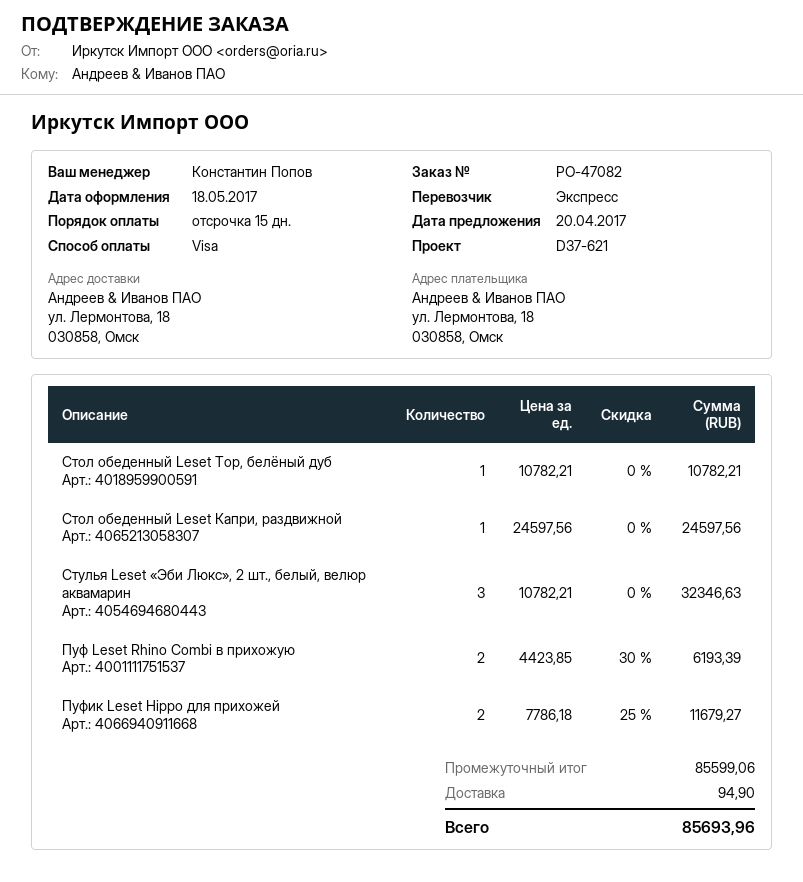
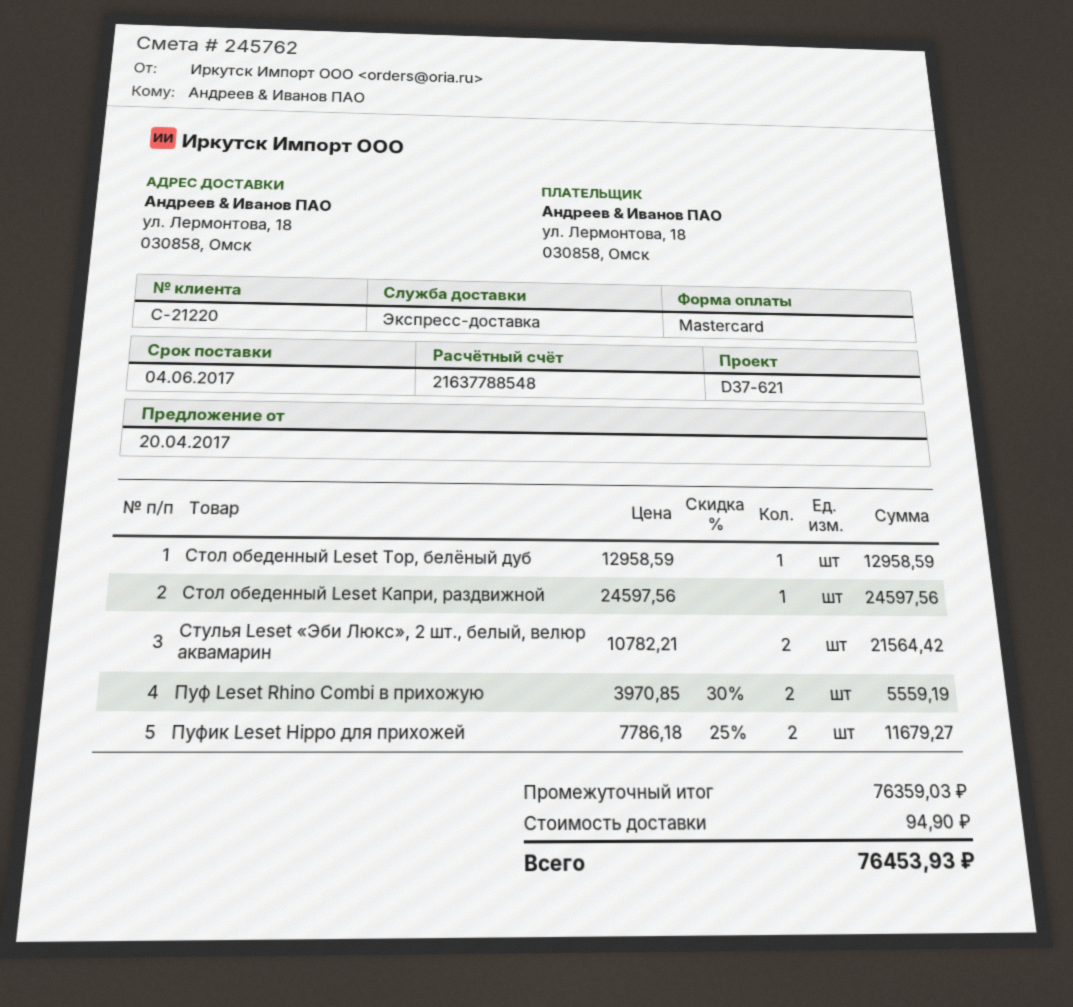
payment method: Visa -> Mastercard
Стол обеденный Leset Тор, белёный дуб: 1 x 10782.21 = 10782.21 -> 1 x 12958.59 = 12958.59
Стулья Leset «Эби Люкс», 2 шт., белый, велюр аквамарин: 3 x 10782.21 = 32346.63 -> 2 x 10782.21 = 21564.42
Пуф Leset Rhino Combi в прихожую: 2 x 4423.85 - 30% = 6193.39 -> 2 x 3970.85 - 30% = 5559.19
subtotal: 85599.06 -> 76359.03
total: 85693.96 -> 76453.93

